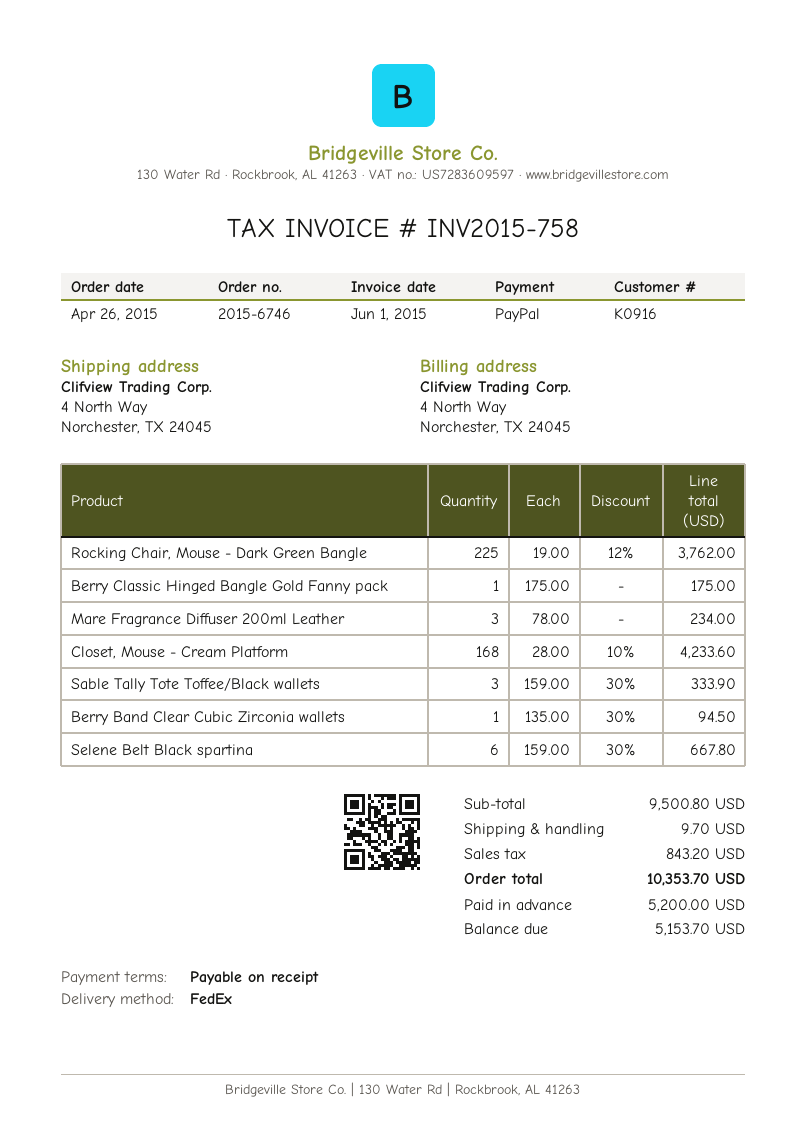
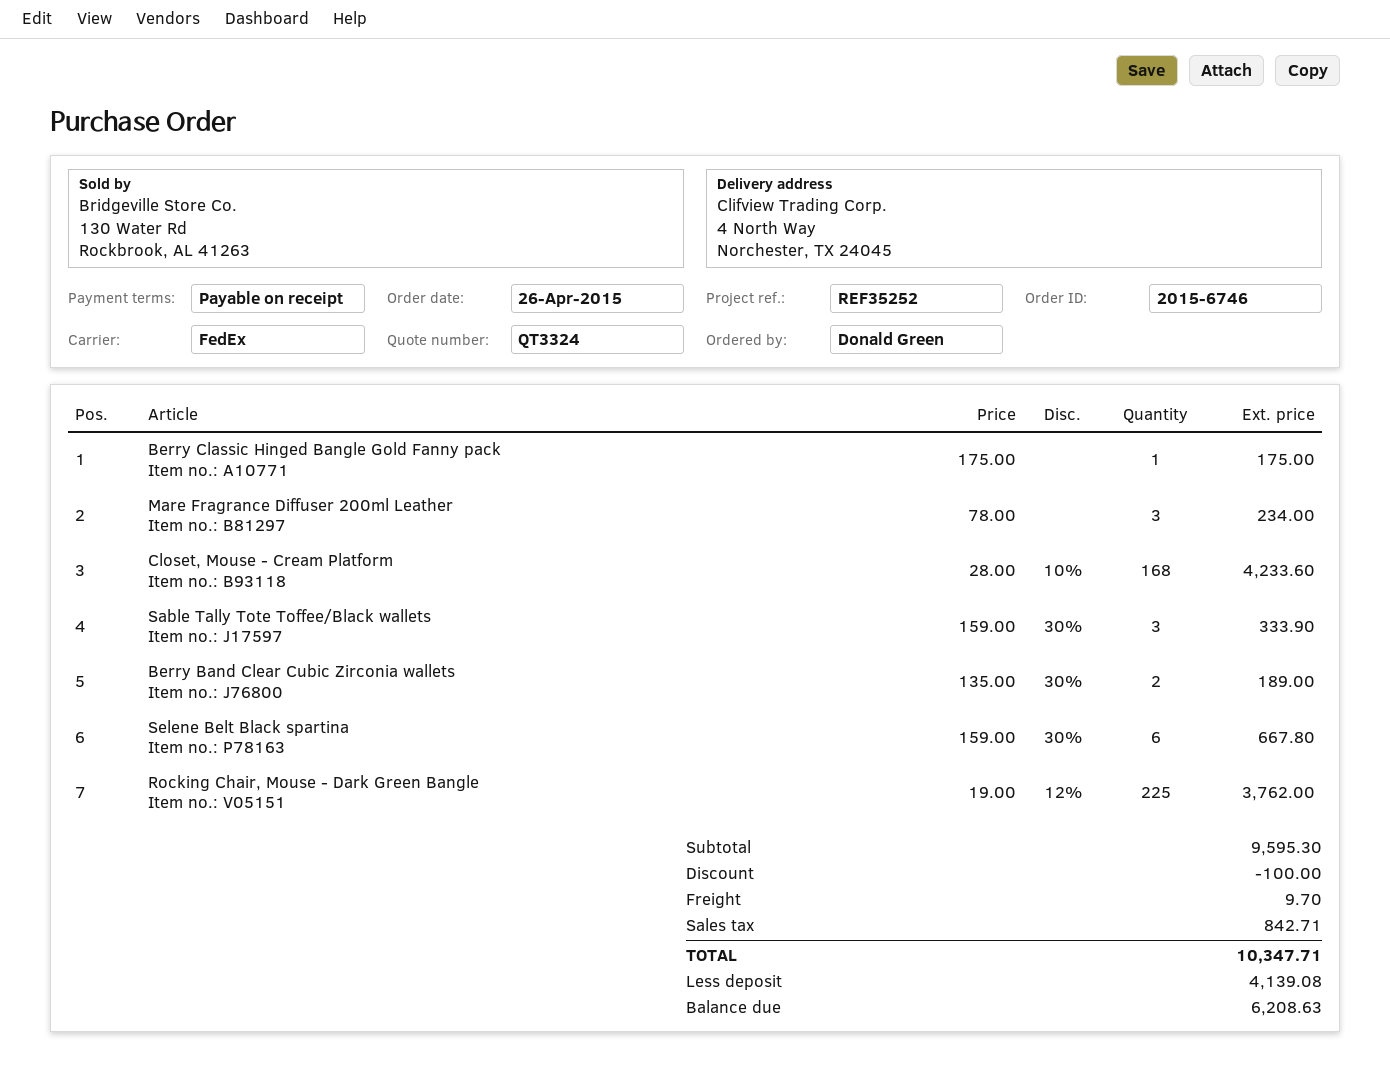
Berry Band Clear Cubic Zirconia wallets: 1 x 135.00 - 30% = 94.50 -> 2 x 135.00 - 30% = 189.00
subtotal: 9500.80 -> 9595.30
discount: none -> 100.00
tax: 843.20 -> 842.71
total: 10353.70 -> 10347.71
deposit: 5200.00 -> 4139.08
balance: 5153.70 -> 6208.63

